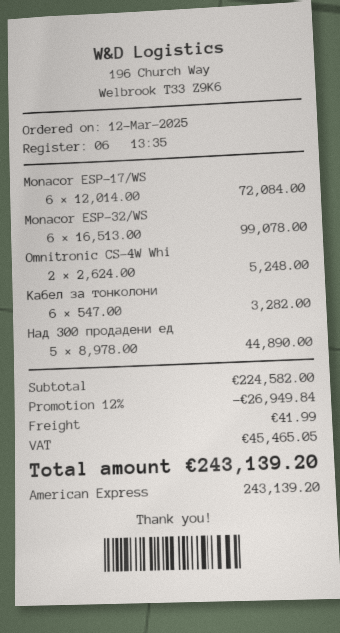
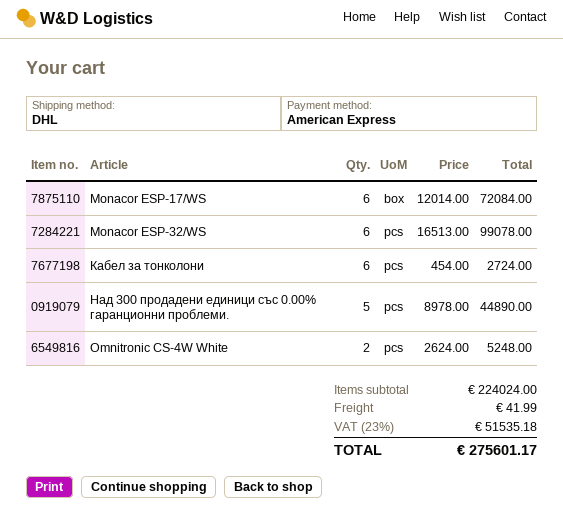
Кабел за тонколони: 6 x 547.00 = 3282.00 -> 6 x 454.00 = 2724.00
subtotal: 224582.00 -> 224024.00
discount: 12% = 26949.84 -> none
tax: 45465.05 -> 51535.18
total: 243139.20 -> 275601.17

